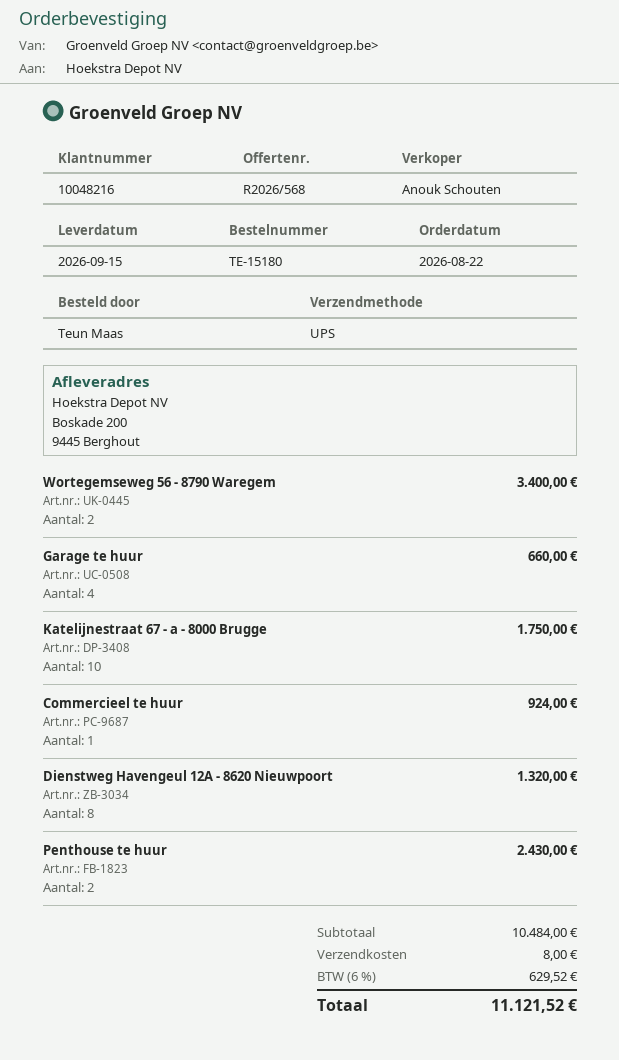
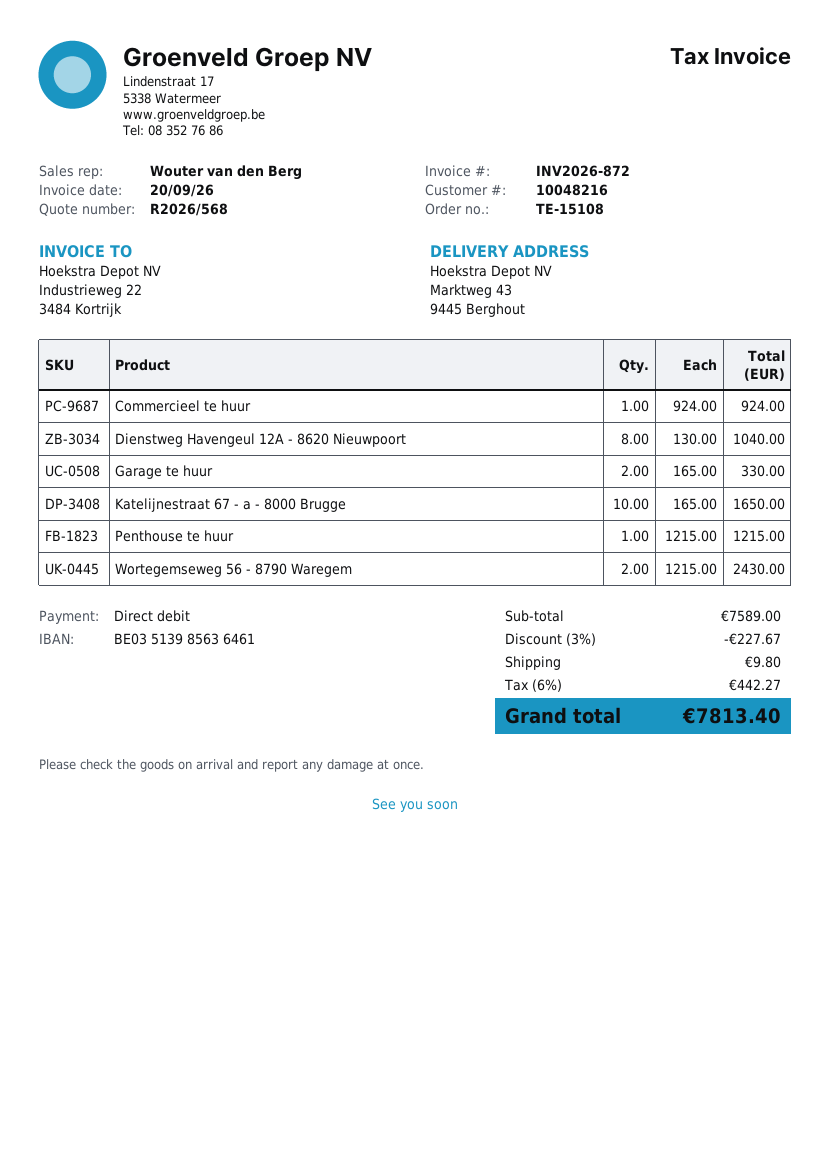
order number: TE-15180 -> TE-15108
sales rep: Anouk Schouten -> Wouter van den Berg
ship to: Boskade 200, 9445 Berghout -> Marktweg 43, 9445 Berghout
Wortegemseweg 56 - 8790 Waregem: 2 for 3400.00 -> 2 for 2430.00
Garage te huur: 4 for 660.00 -> 2 for 330.00
Katelijnestraat 67 - a - 8000 Brugge: 10 for 1750.00 -> 10 for 1650.00
Dienstweg Havengeul 12A - 8620 Nieuwpoort: 8 for 1320.00 -> 8 for 1040.00
Penthouse te huur: 2 for 2430.00 -> 1 for 1215.00
subtotal: 10484.00 -> 7589.00
discount: none -> 3% = 227.67
shipping: 8.00 -> 9.80
tax: 6% = 629.52 -> 6% = 442.27
total: 11121.52 -> 7813.40

